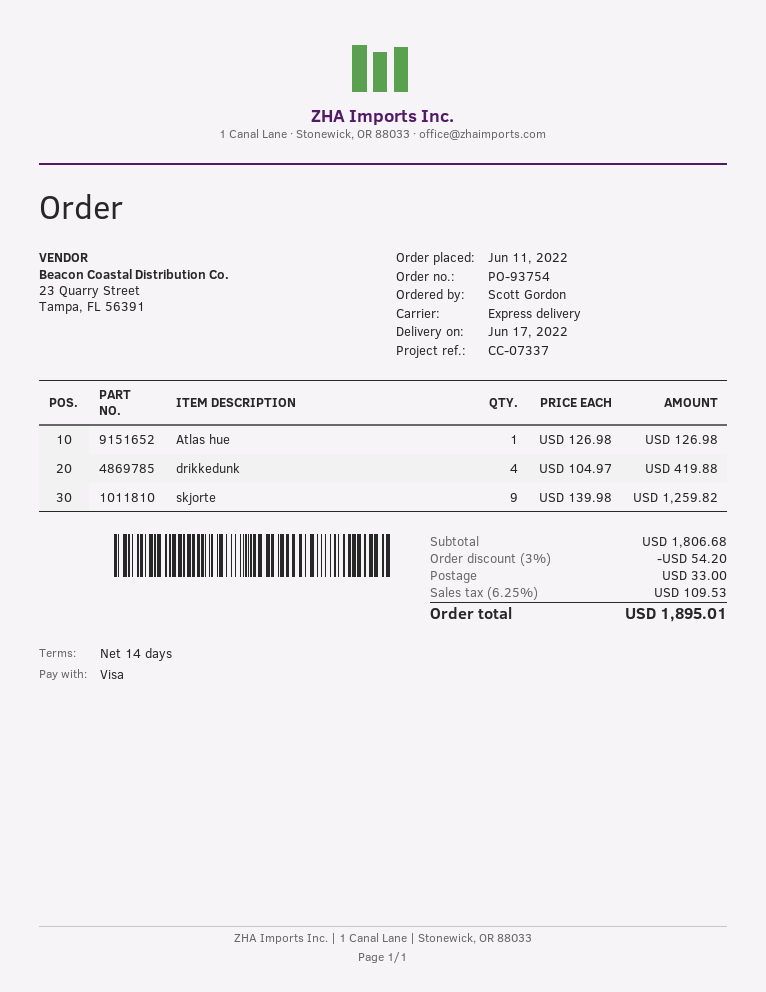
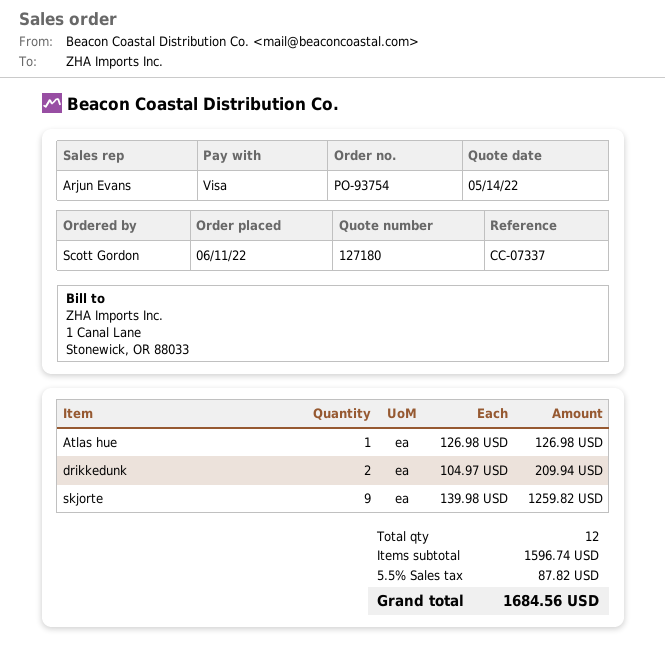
drikkedunk: 4 x 104.97 = 419.88 -> 2 x 104.97 = 209.94
subtotal: 1806.68 -> 1596.74
discount: 3% = 54.20 -> none
shipping: 33.00 -> none
tax: 6.25% = 109.53 -> 5.5% = 87.82
total: 1895.01 -> 1684.56

